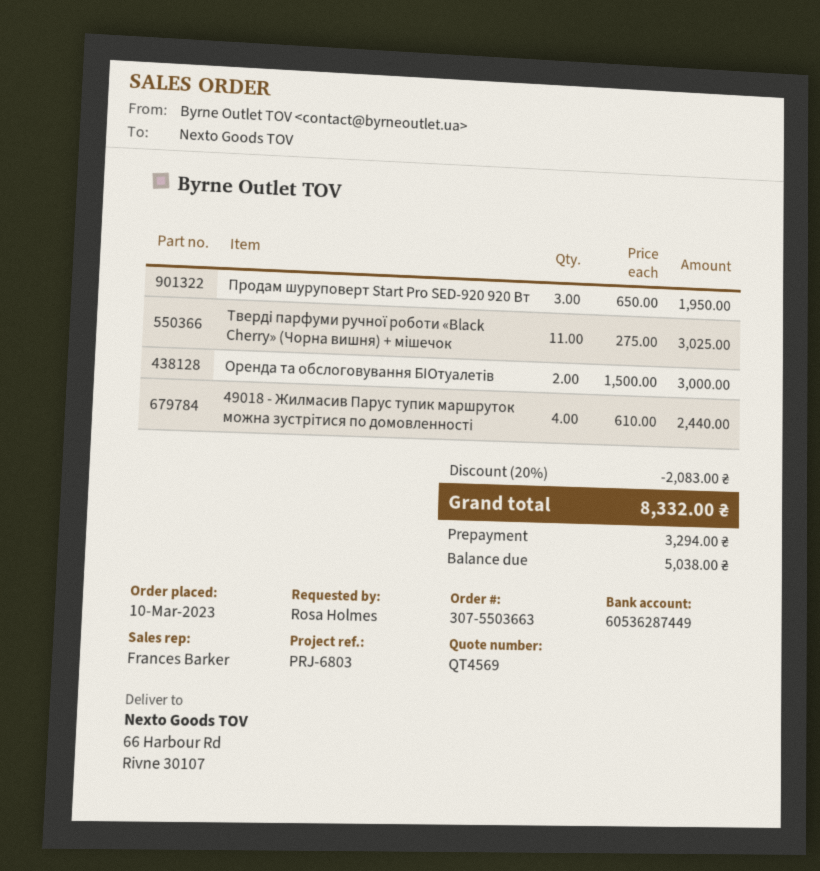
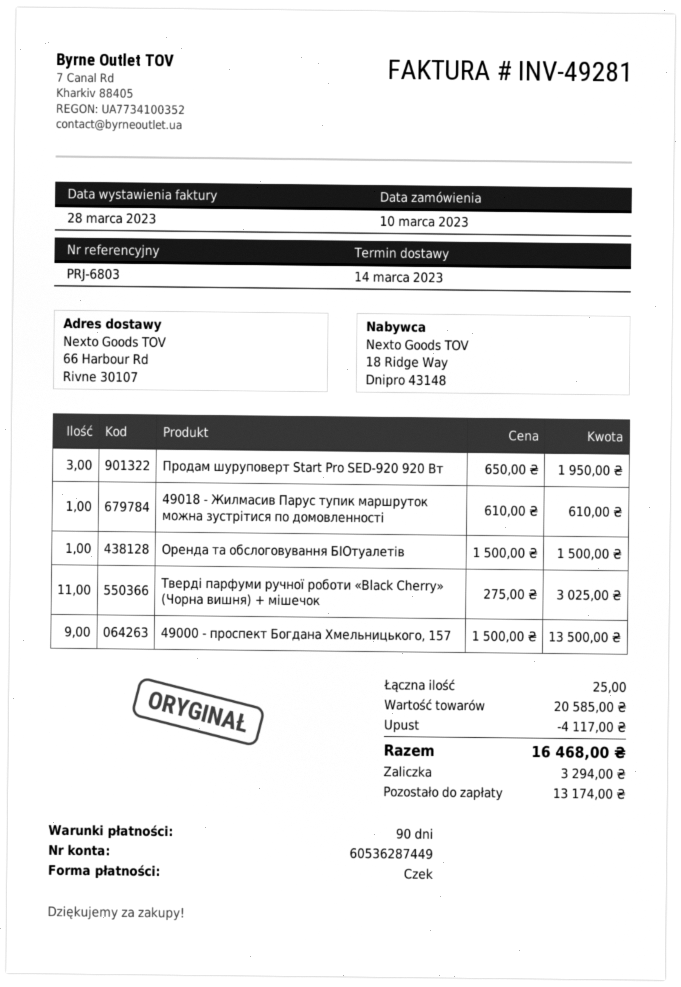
Оренда та обслоговування БІОтуалетів: 2 x 1500.00 = 3000.00 -> 1 x 1500.00 = 1500.00
49018 - Жилмасив Парус тупик маршруток можна зустрітися по домовленності: 4 x 610.00 = 2440.00 -> 1 x 610.00 = 610.00
49000 - проспект Богдана Хмельницького, 157: none -> 9 x 1500.00 = 13500.00
discount: 2083.00 -> 4117.00
total: 8332.00 -> 16468.00
balance: 5038.00 -> 13174.00

